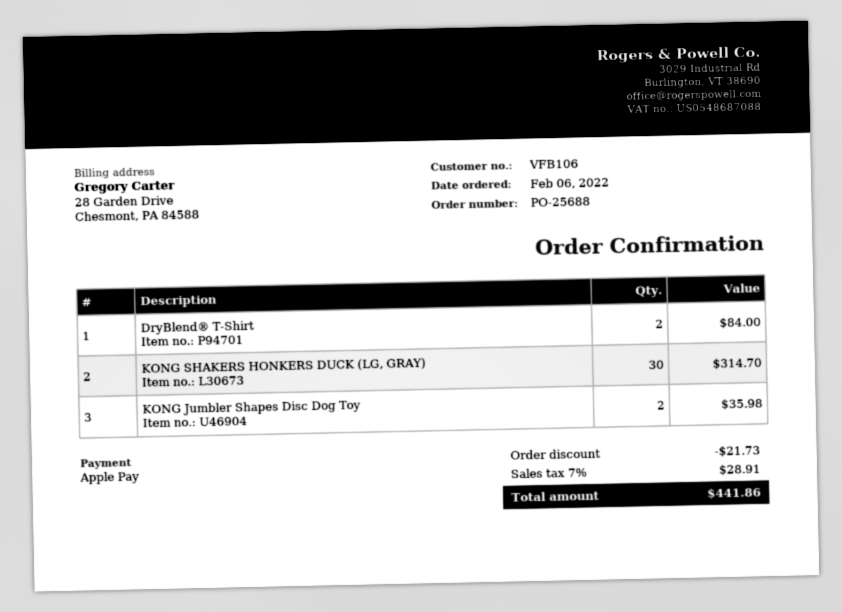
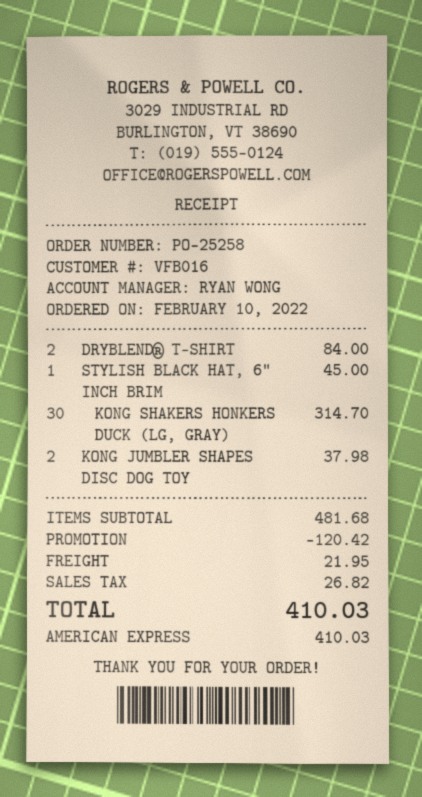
order number: PO-25688 -> PO-25258
order date: 2022-02-06 -> 2022-02-10
customer number: VFB106 -> VFB016
payment method: Apple Pay -> American Express
KONG Jumbler Shapes Disc Dog Toy: 2 for 35.98 -> 2 for 37.98
STYLISH BLACK HAT, 6" INCH BRIM: none -> 1 for 45.00
discount: 21.73 -> 120.42
shipping: none -> 21.95
tax: 28.91 -> 26.82
total: 441.86 -> 410.03

